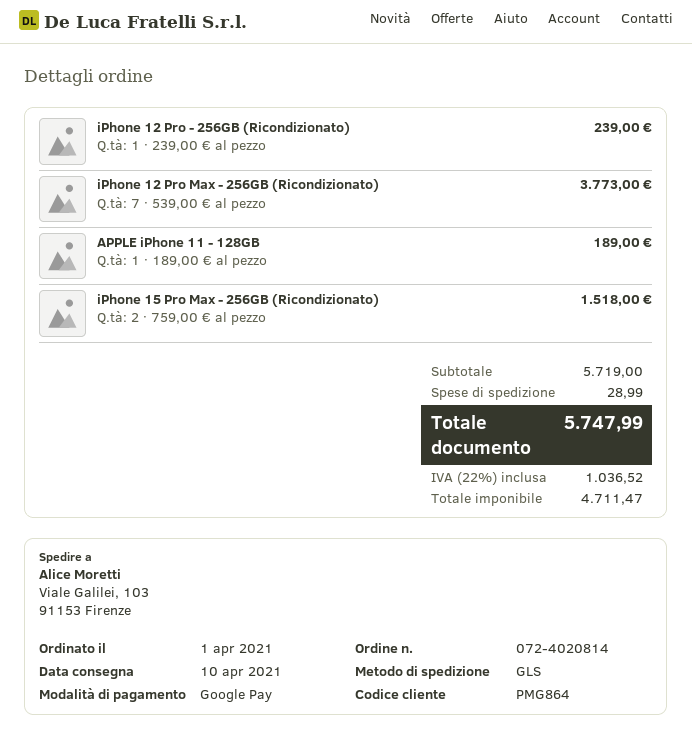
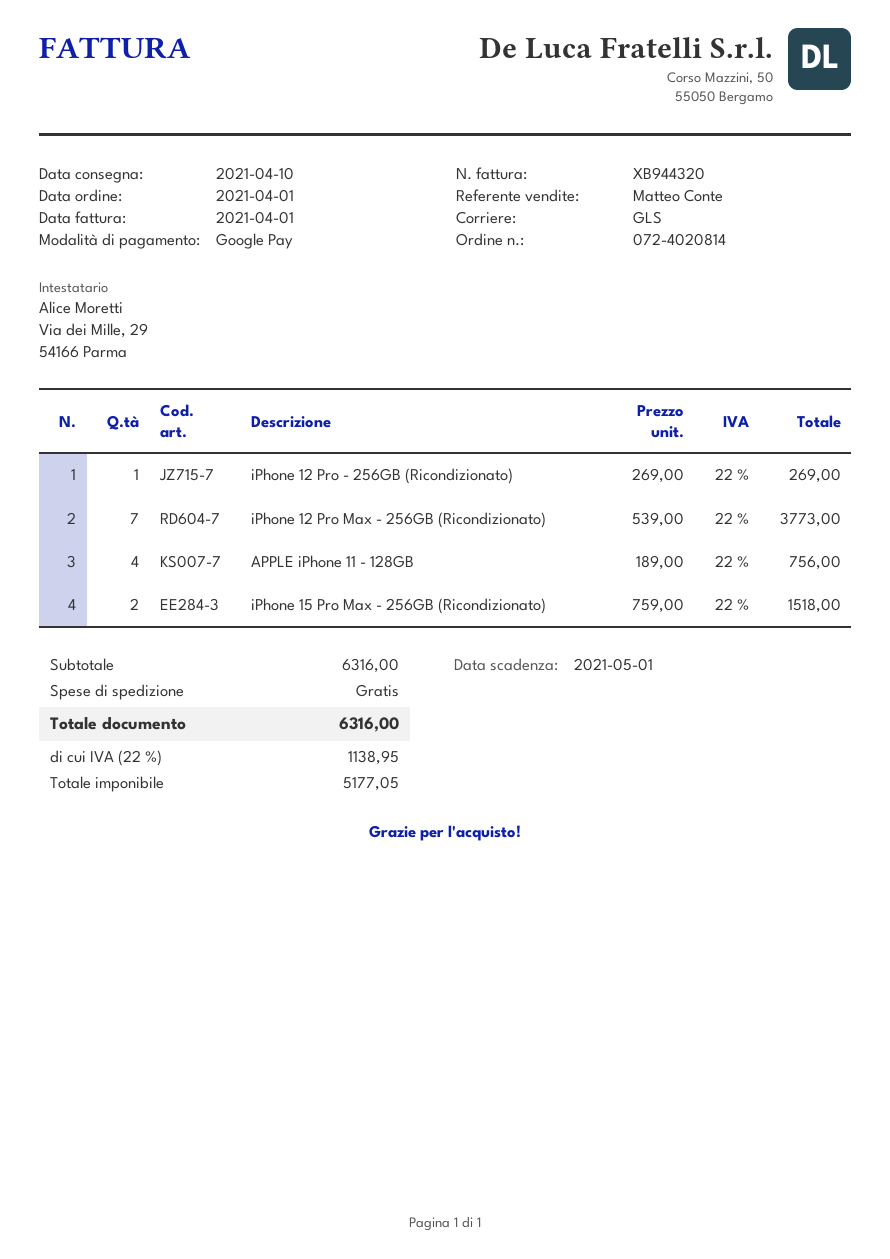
iPhone 12 Pro - 256GB (Ricondizionato): 1 x 239.00 = 239.00 -> 1 x 269.00 = 269.00
APPLE iPhone 11 - 128GB: 1 x 189.00 = 189.00 -> 4 x 189.00 = 756.00
subtotal: 5719.00 -> 6316.00
shipping: 28.99 -> 0.00
net: 4711.47 -> 5177.05
tax: 22% = 1036.52 -> 22% = 1138.95
total: 5747.99 -> 6316.00

